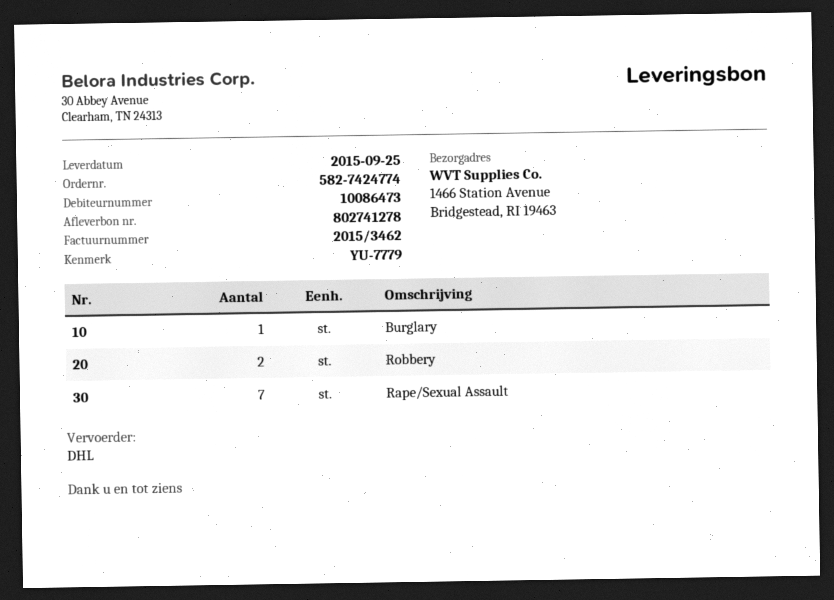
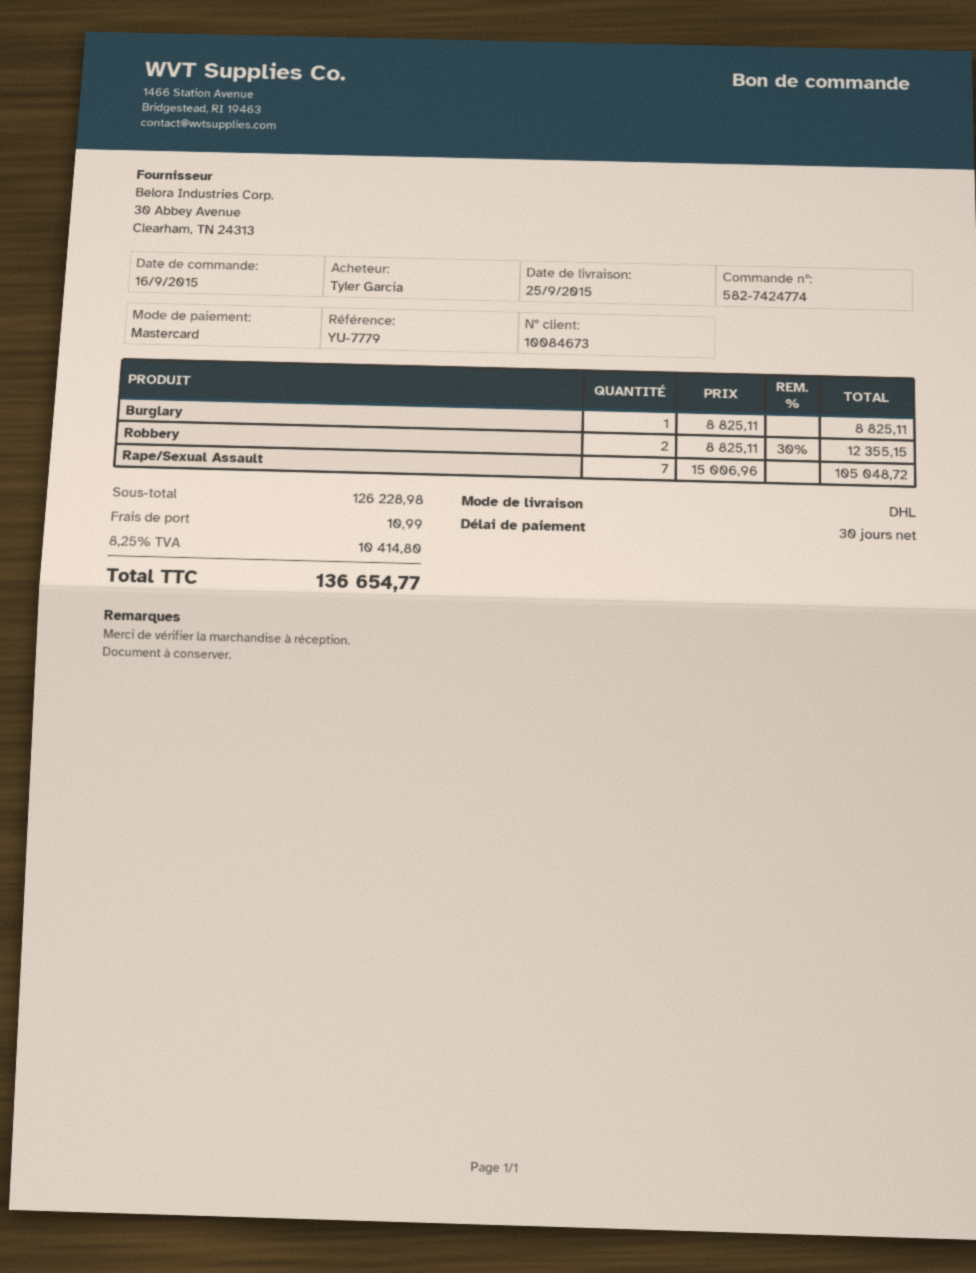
customer number: 10086473 -> 10084673

